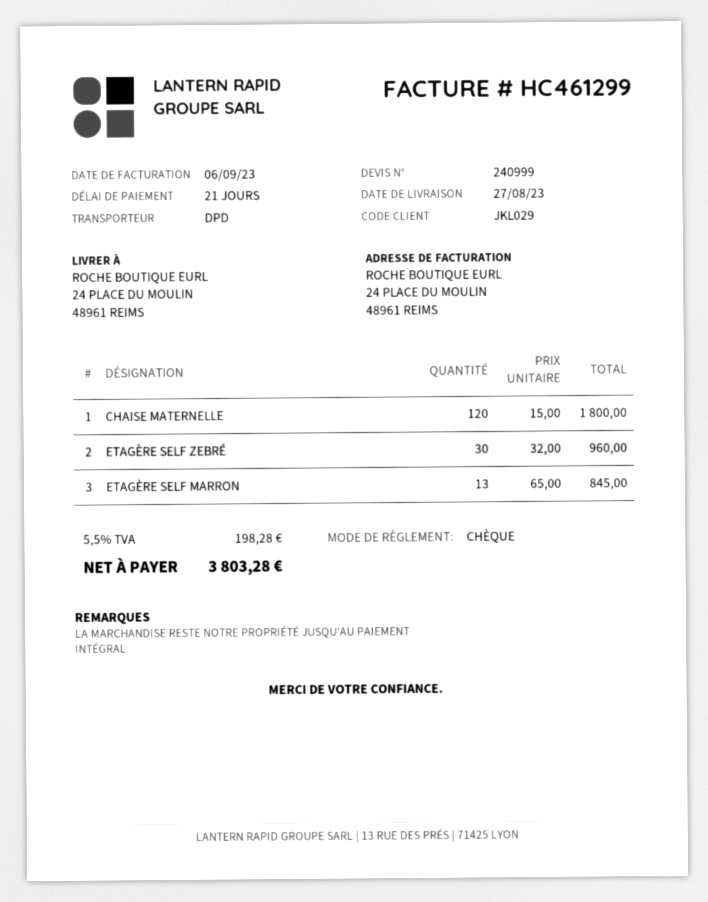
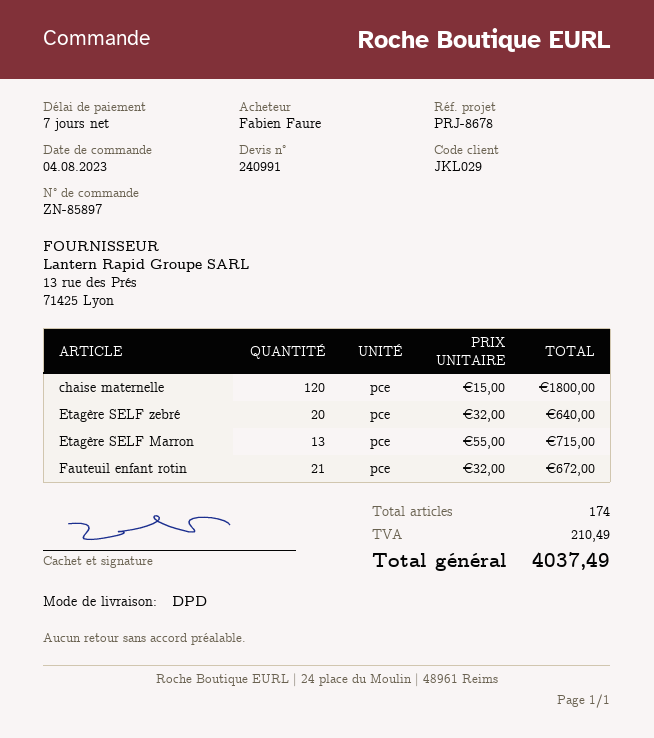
quote number: 240999 -> 240991
payment terms: 21 days -> 7 days
ETAGÈRE SELF ZEBRÉ: 30 x 32.00 = 960.00 -> 20 x 32.00 = 640.00
ETAGÈRE SELF MARRON: 13 x 65.00 = 845.00 -> 13 x 55.00 = 715.00
Fauteuil enfant rotin: none -> 21 x 32.00 = 672.00
tax: 198.28 -> 210.49
total: 3803.28 -> 4037.49

